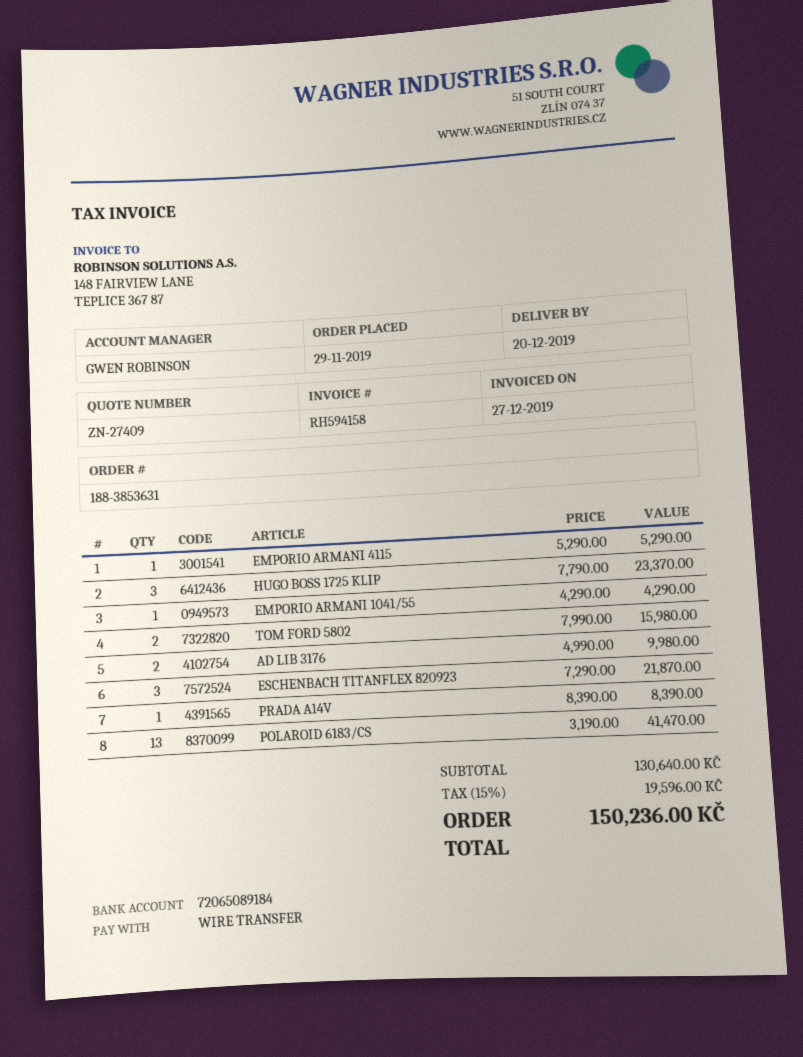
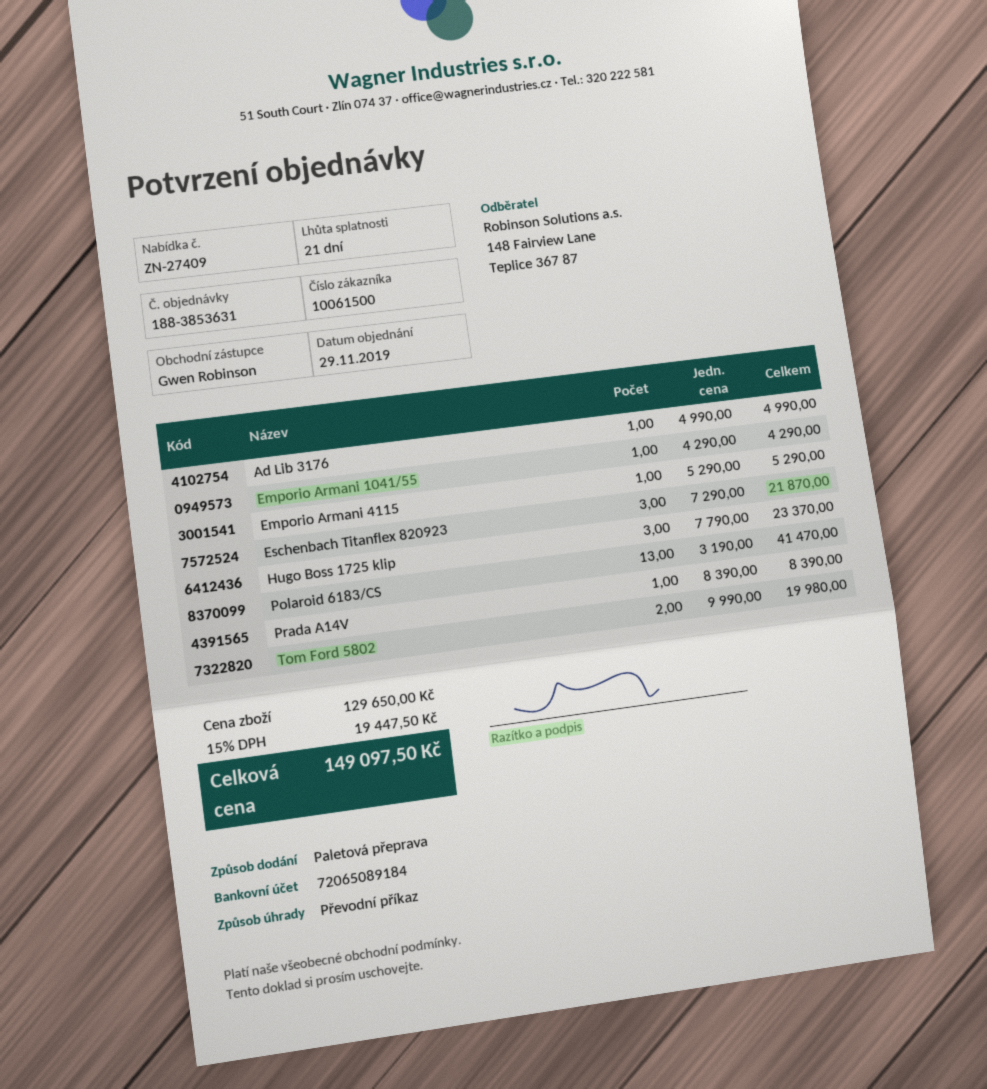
TOM FORD 5802: 2 x 7990.00 = 15980.00 -> 2 x 9990.00 = 19980.00
AD LIB 3176: 2 x 4990.00 = 9980.00 -> 1 x 4990.00 = 4990.00
subtotal: 130640.00 -> 129650.00
tax: 15% = 19596.00 -> 15% = 19447.50
total: 150236.00 -> 149097.50

